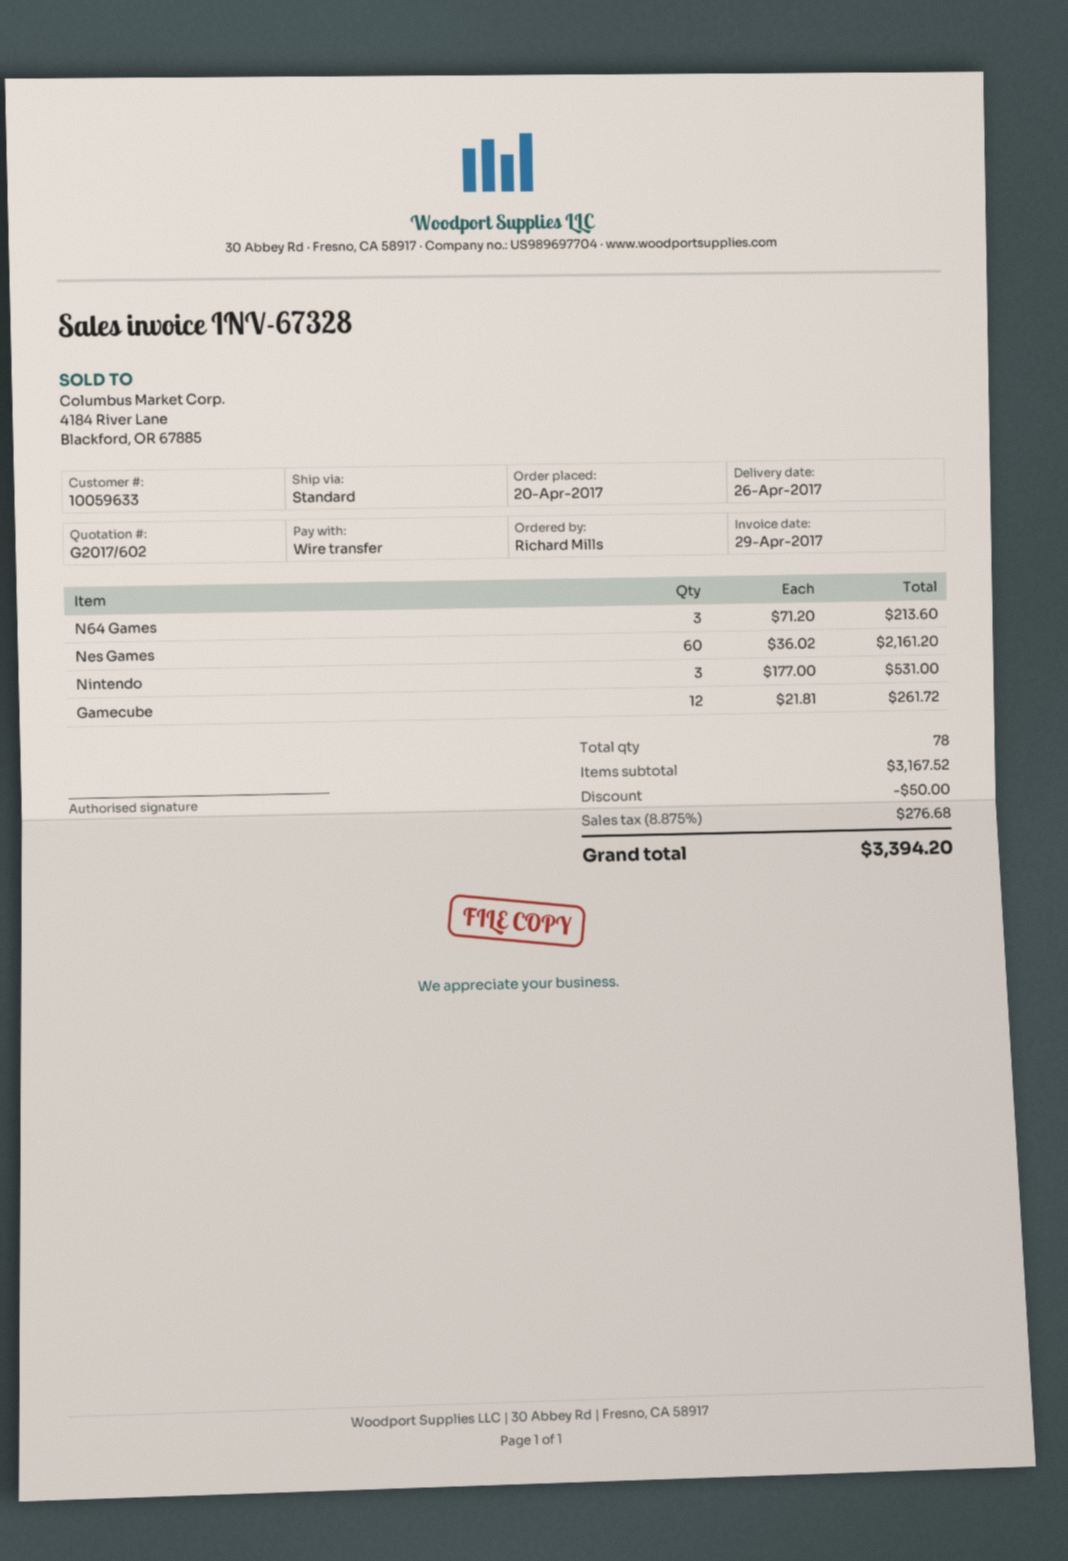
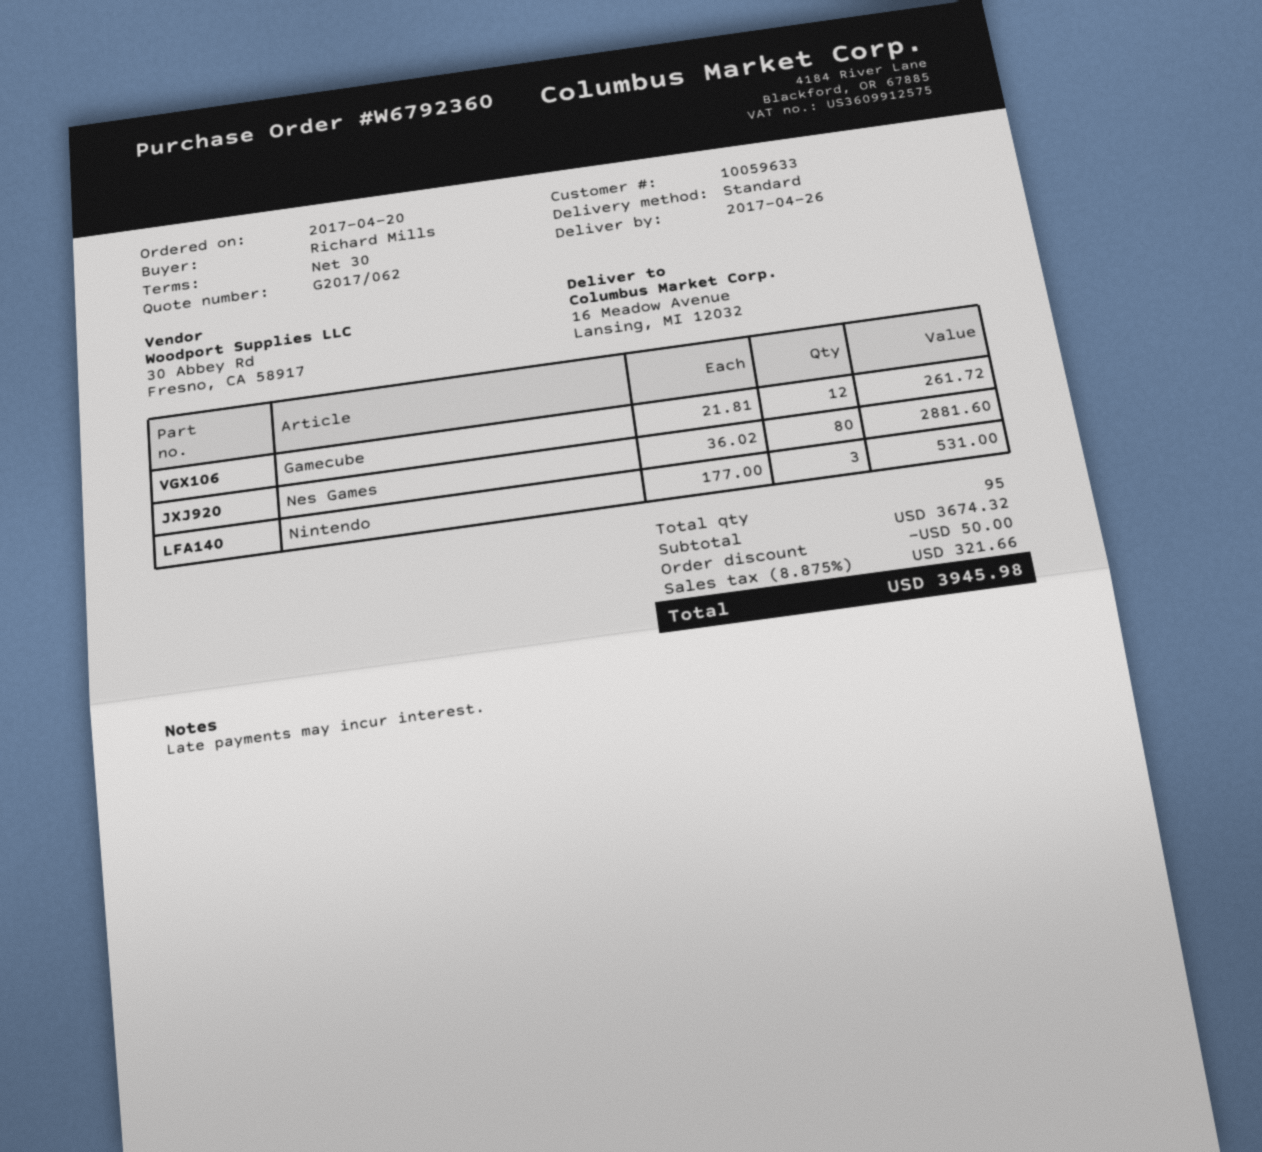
quote number: G2017/602 -> G2017/062
N64 Games: 3 x 71.20 = 213.60 -> none
Nes Games: 60 x 36.02 = 2161.20 -> 80 x 36.02 = 2881.60
total quantity: 78 -> 95
subtotal: 3167.52 -> 3674.32
tax: 8.875% = 276.68 -> 8.875% = 321.66
total: 3394.20 -> 3945.98

